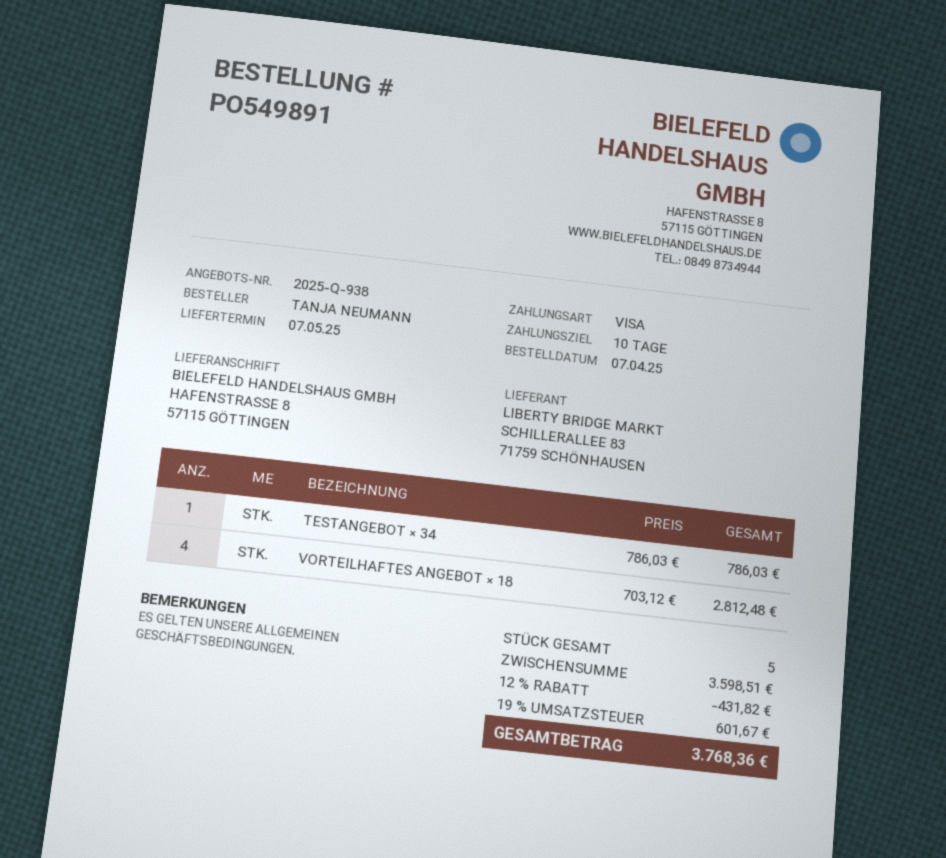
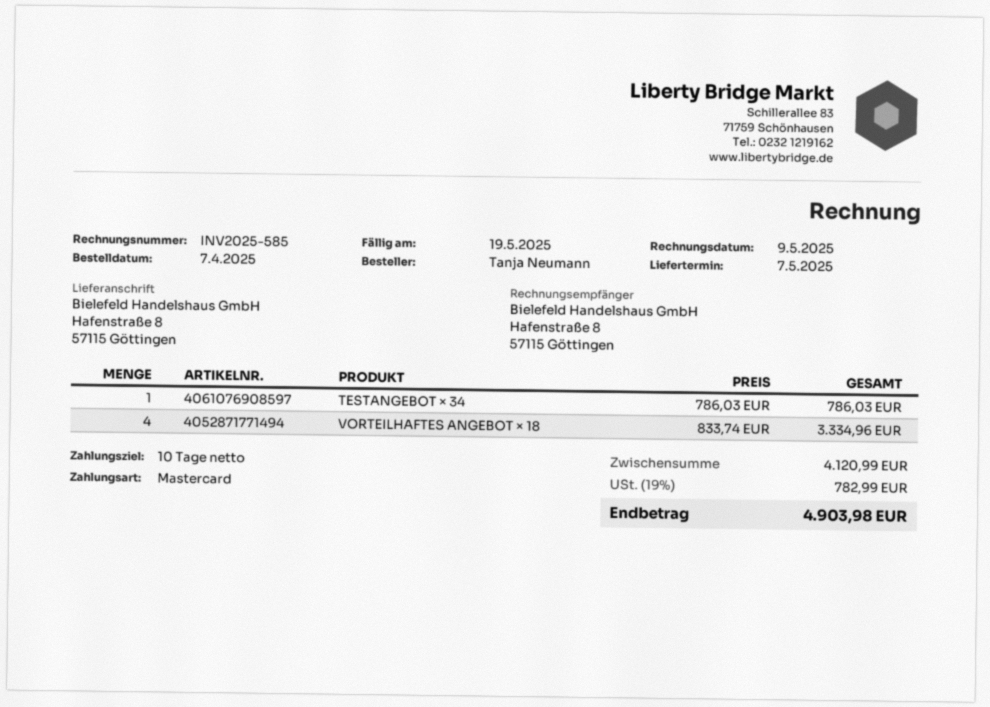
payment method: Visa -> Mastercard
VORTEILHAFTES ANGEBOT × 18: 4 x 703.12 = 2812.48 -> 4 x 833.74 = 3334.96
subtotal: 3598.51 -> 4120.99
discount: 12% = 431.82 -> none
tax: 19% = 601.67 -> 19% = 782.99
total: 3768.36 -> 4903.98

